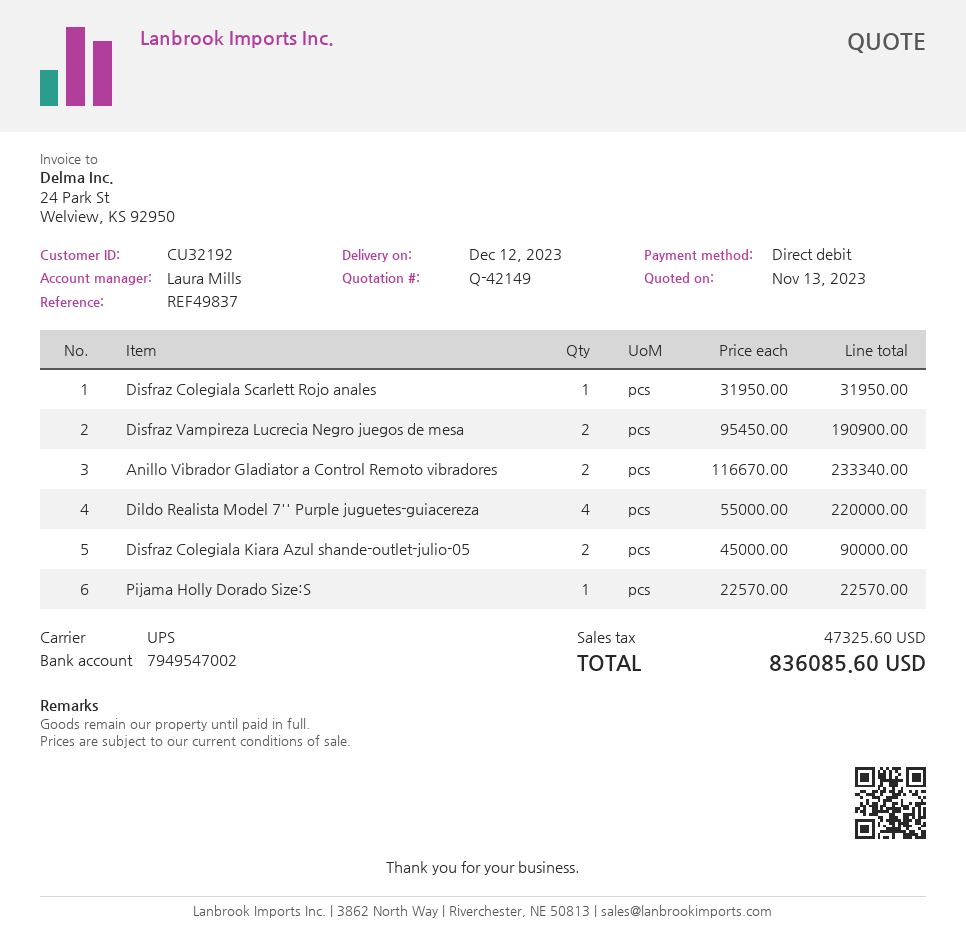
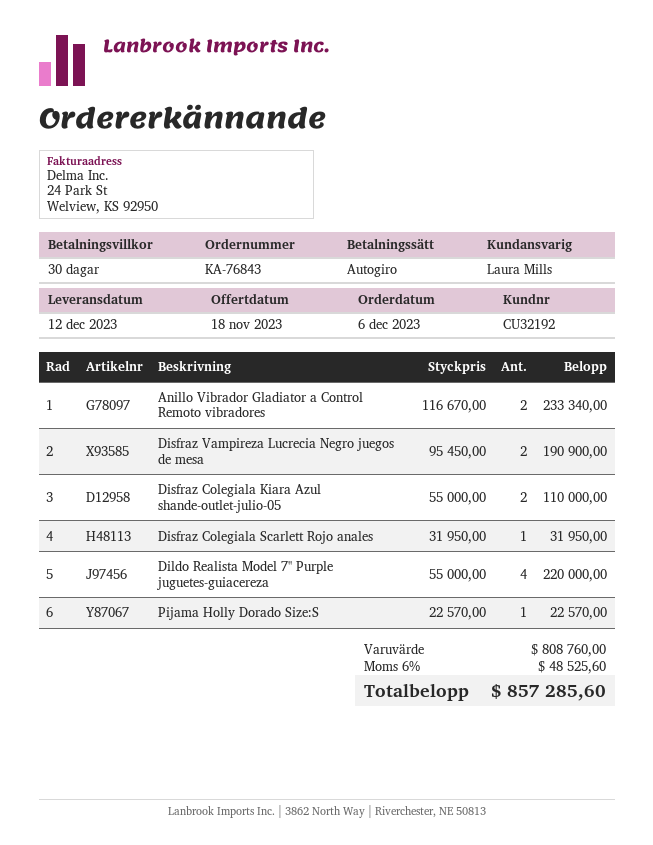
quote date: 2023-11-13 -> 2023-11-18
Disfraz Colegiala Kiara Azul shande-outlet-julio-05: 2 x 45000.00 = 90000.00 -> 2 x 55000.00 = 110000.00
tax: 47325.60 -> 48525.60
total: 836085.60 -> 857285.60

